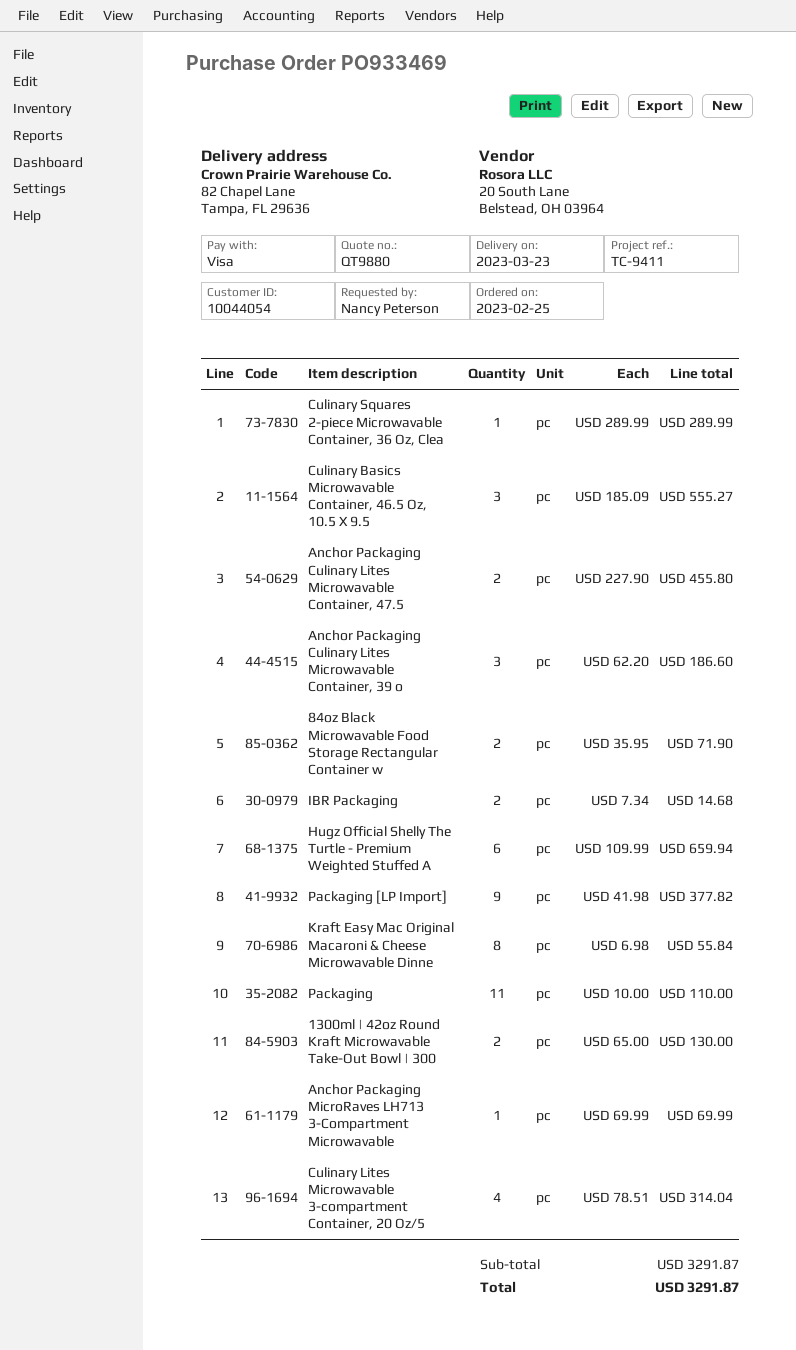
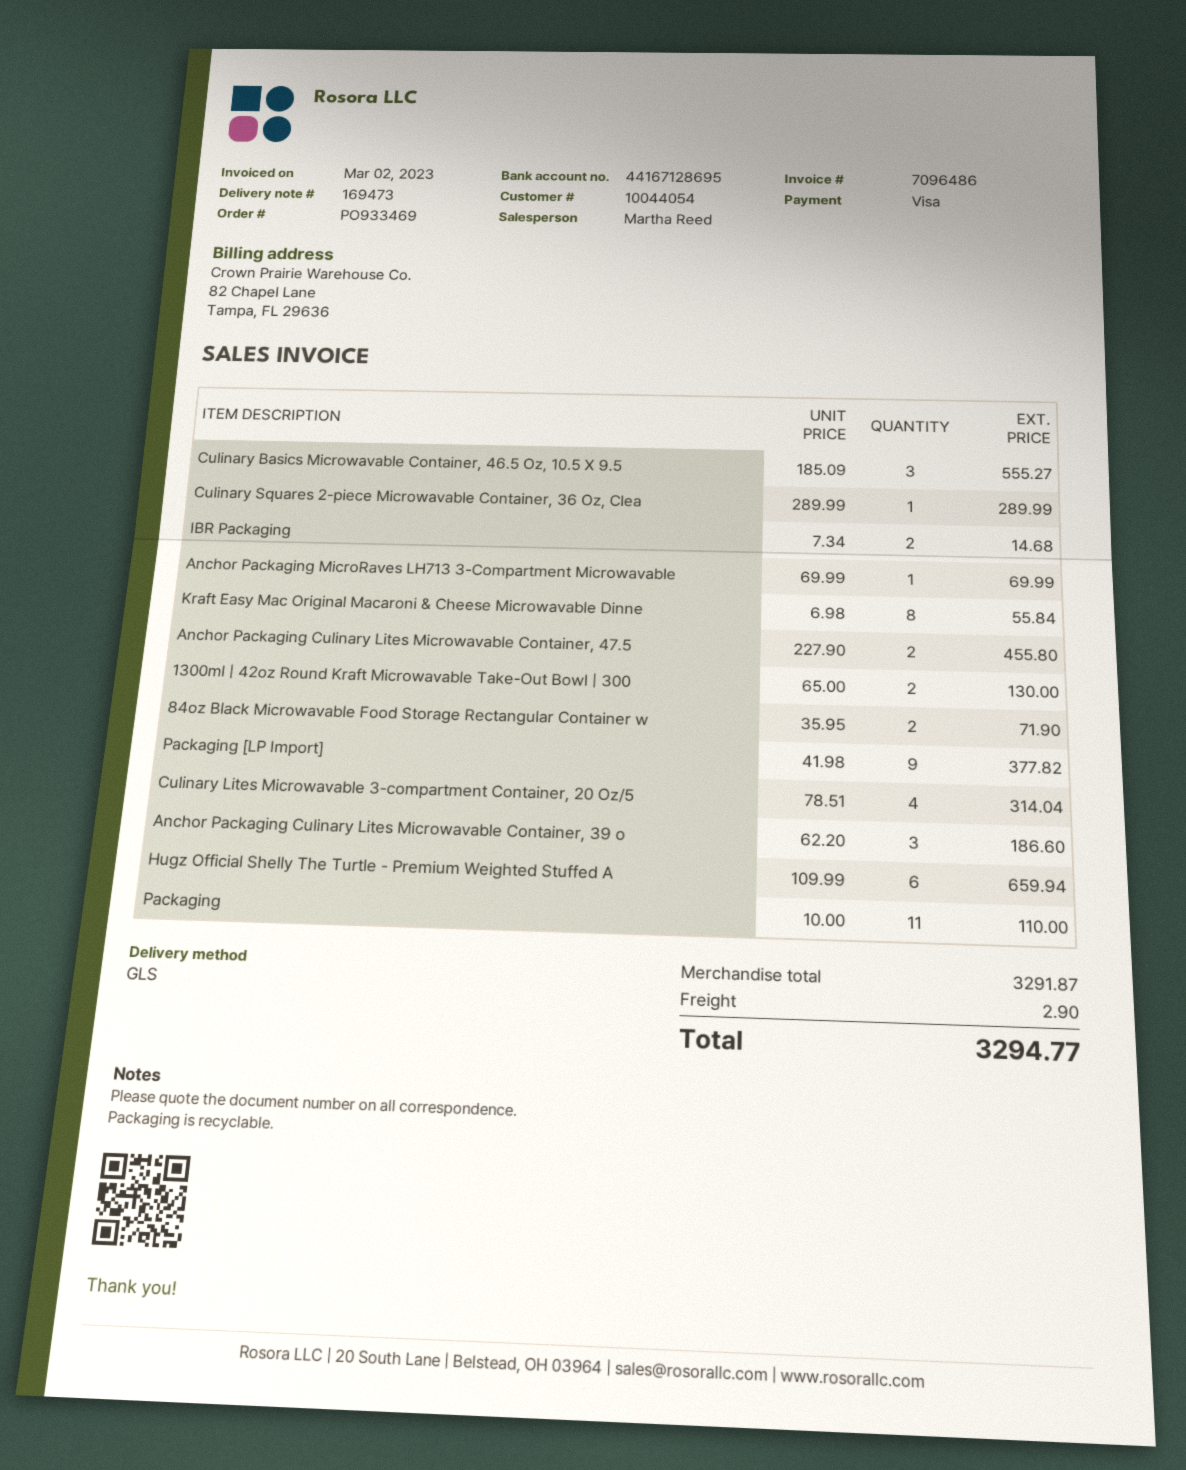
shipping: none -> 2.90
total: 3291.87 -> 3294.77

